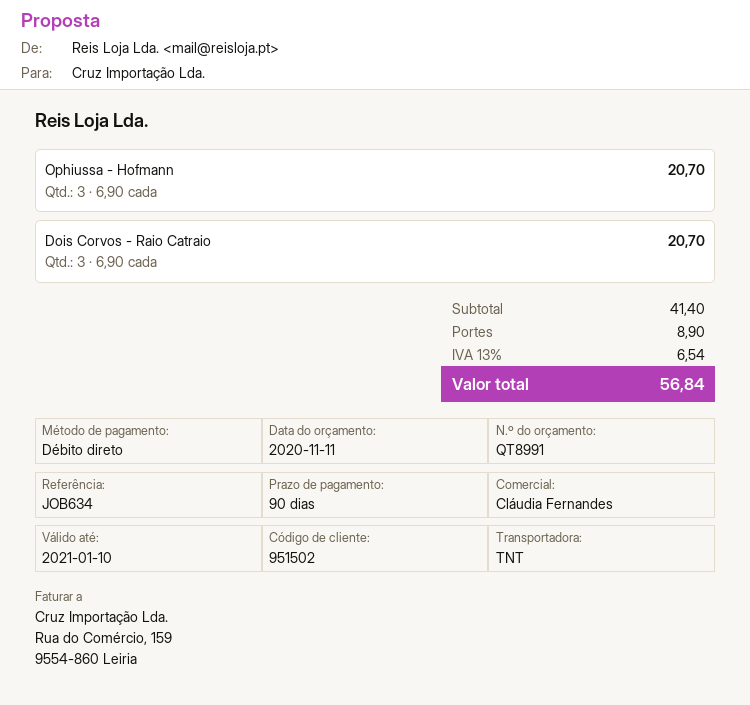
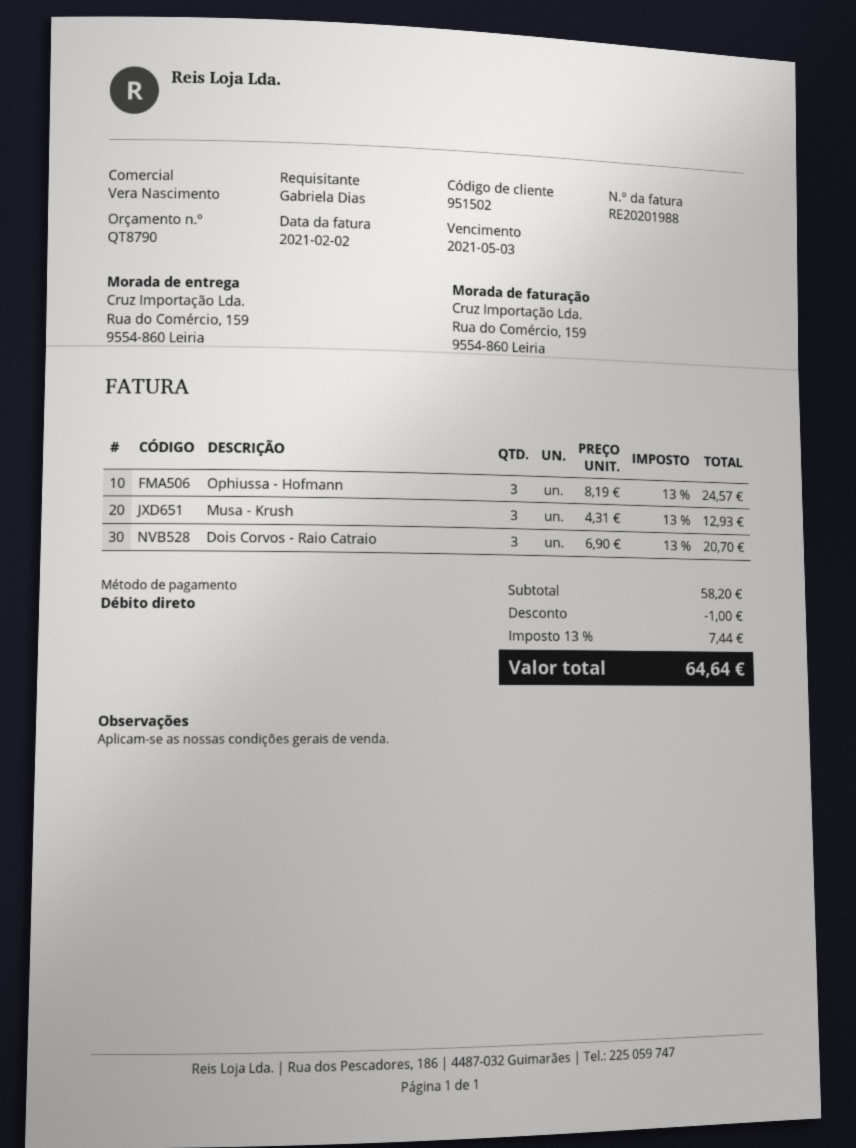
quote number: QT8991 -> QT8790
sales rep: Cláudia Fernandes -> Vera Nascimento
Ophiussa - Hofmann: 3 x 6.90 = 20.70 -> 3 x 8.19 = 24.57
Musa - Krush: none -> 3 x 4.31 = 12.93
subtotal: 41.40 -> 58.20
discount: none -> 1.00
shipping: 8.90 -> none
tax: 13% = 6.54 -> 13% = 7.44
total: 56.84 -> 64.64

